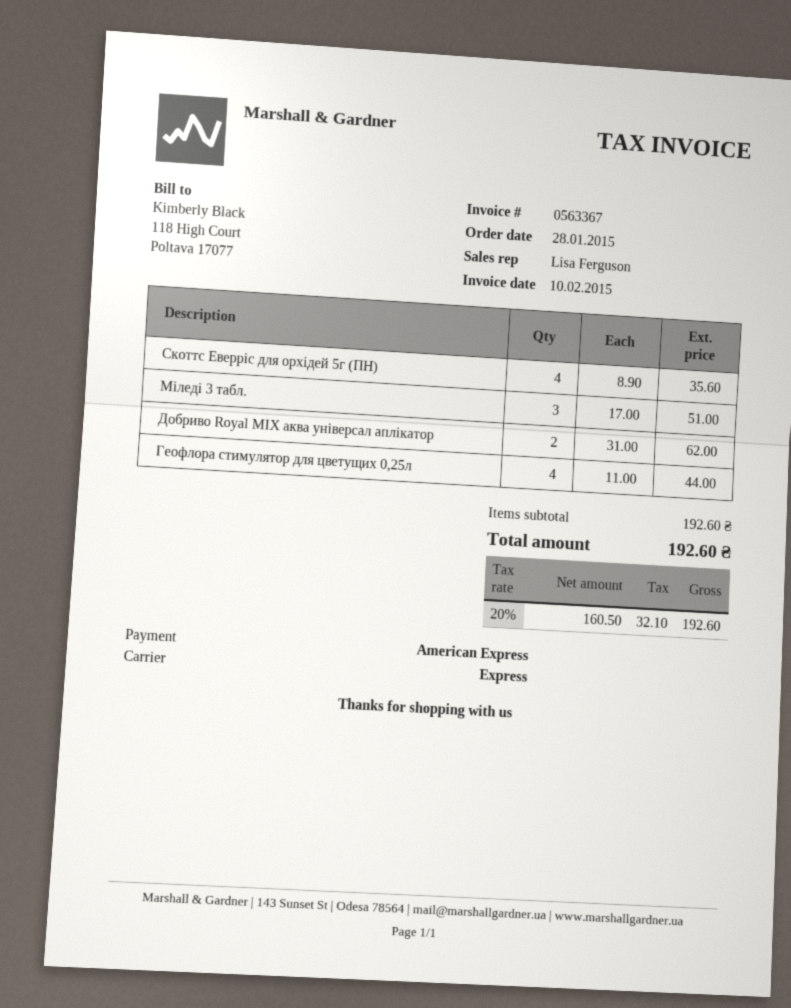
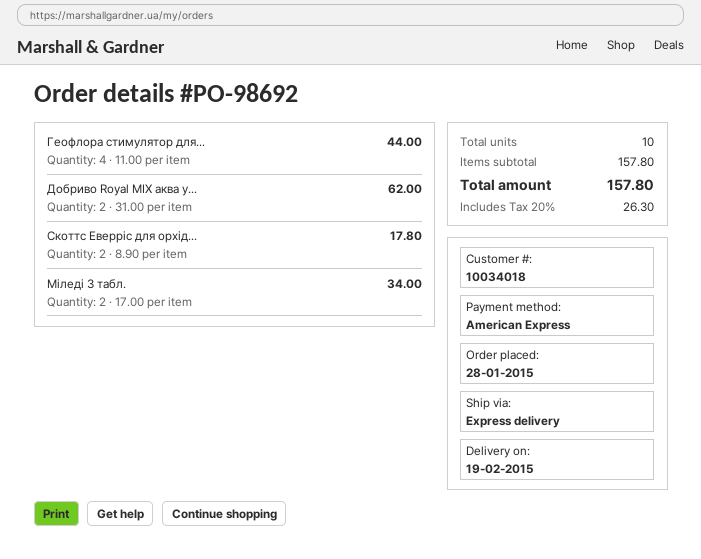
Скоттс Еверріс для орхідей 5г (ПН): 4 x 8.90 = 35.60 -> 2 x 8.90 = 17.80
Міледі 3 табл.: 3 x 17.00 = 51.00 -> 2 x 17.00 = 34.00
subtotal: 192.60 -> 157.80
tax: 20% = 32.10 -> 20% = 26.30
total: 192.60 -> 157.80

